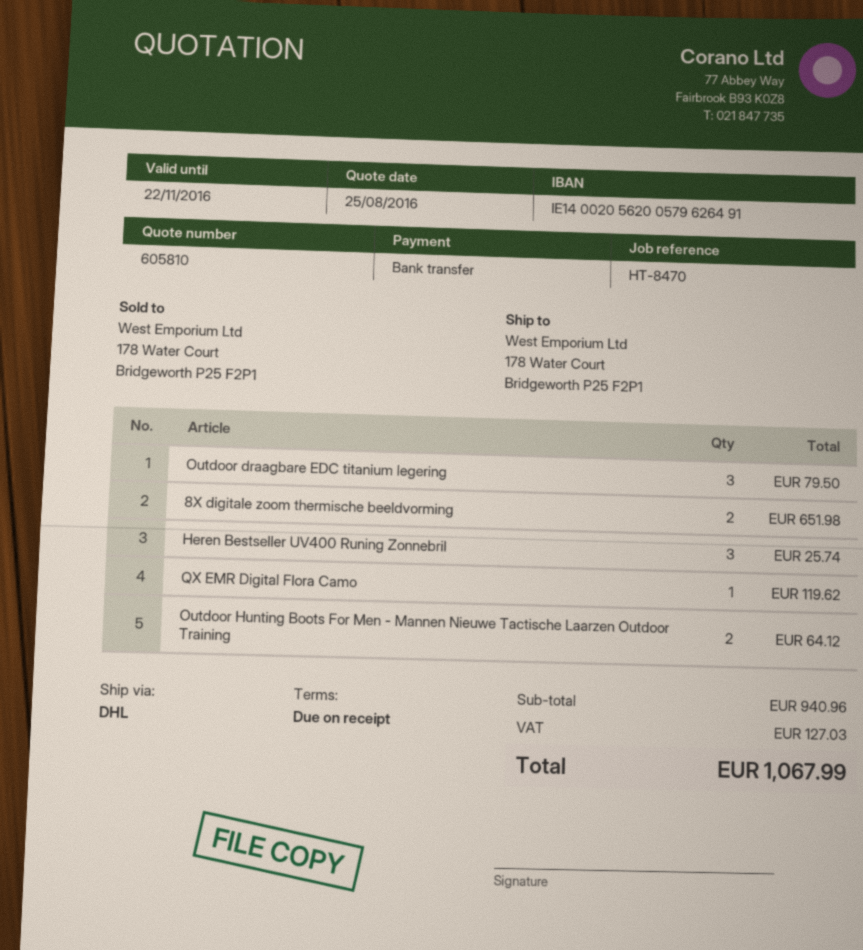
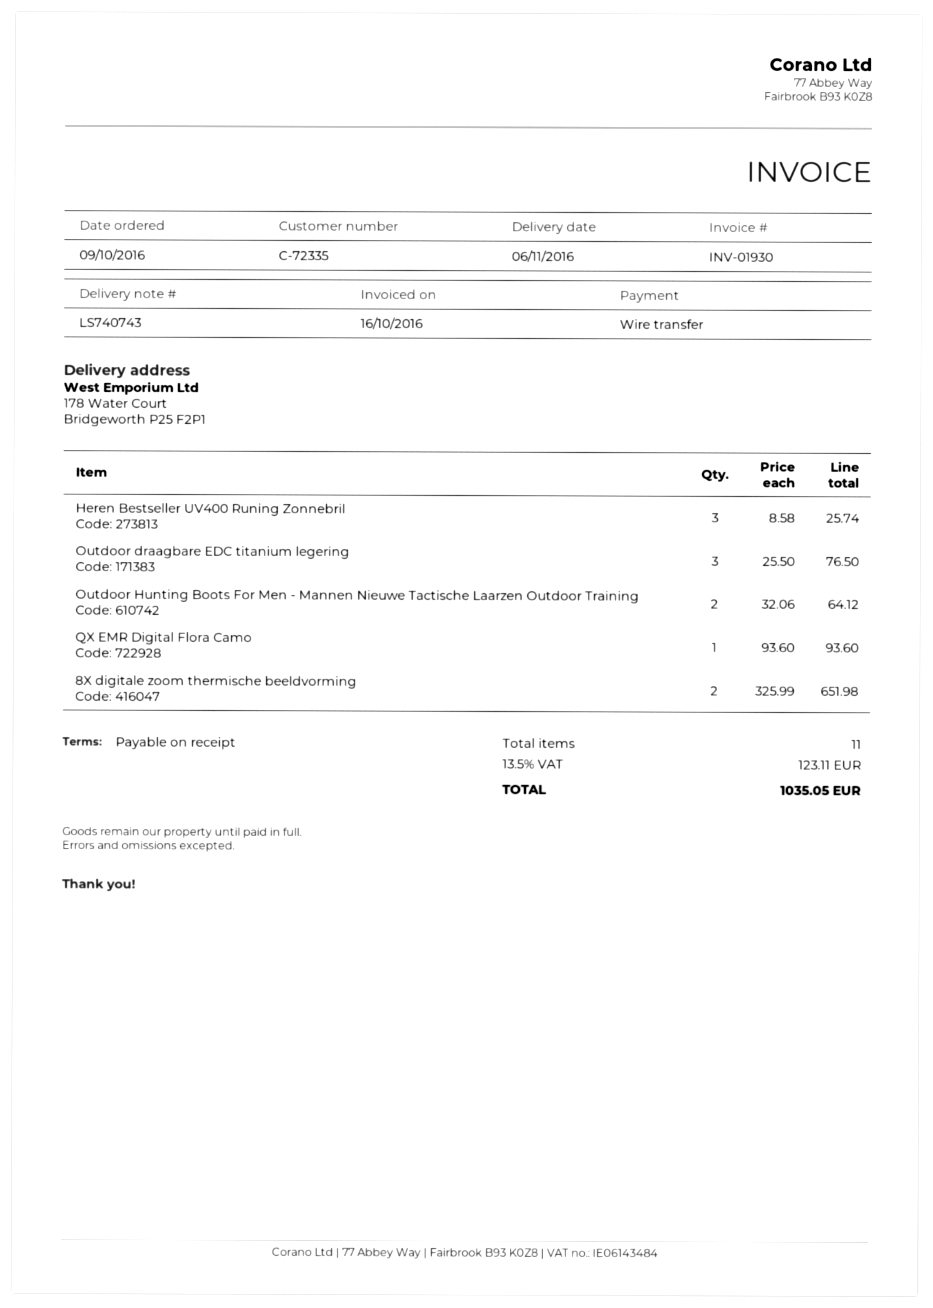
Outdoor draagbare EDC titanium legering: 3 for 79.50 -> 3 for 76.50
QX EMR Digital Flora Camo: 1 for 119.62 -> 1 for 93.60
tax: 127.03 -> 123.11
total: 1067.99 -> 1035.05

